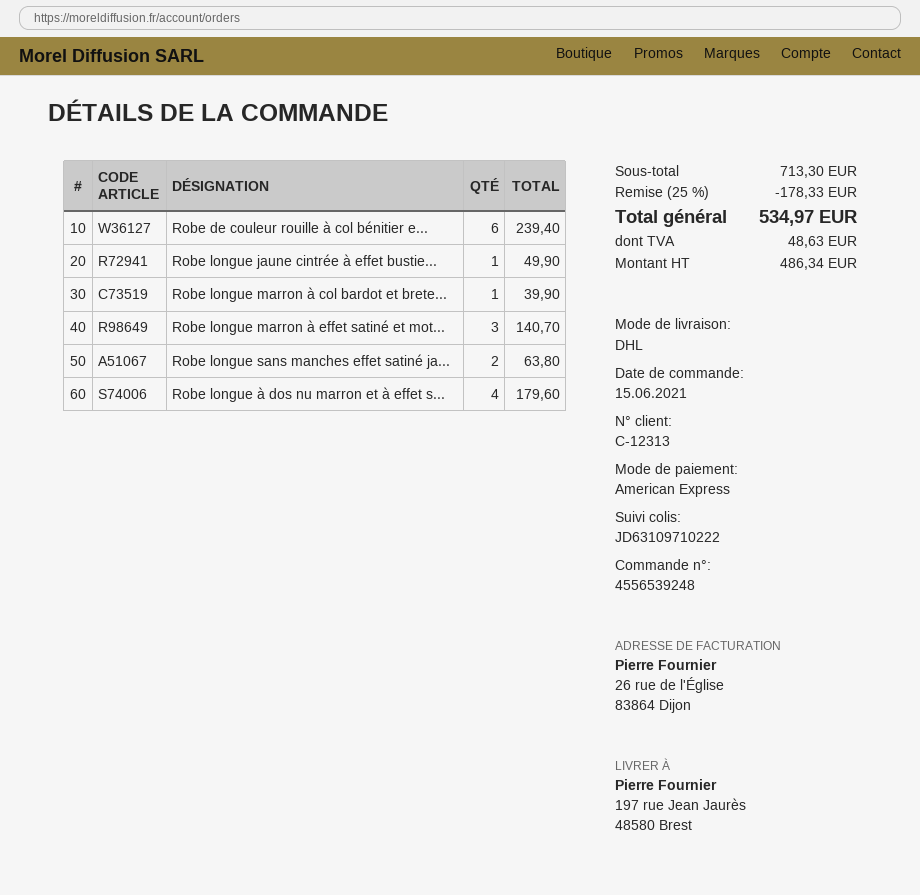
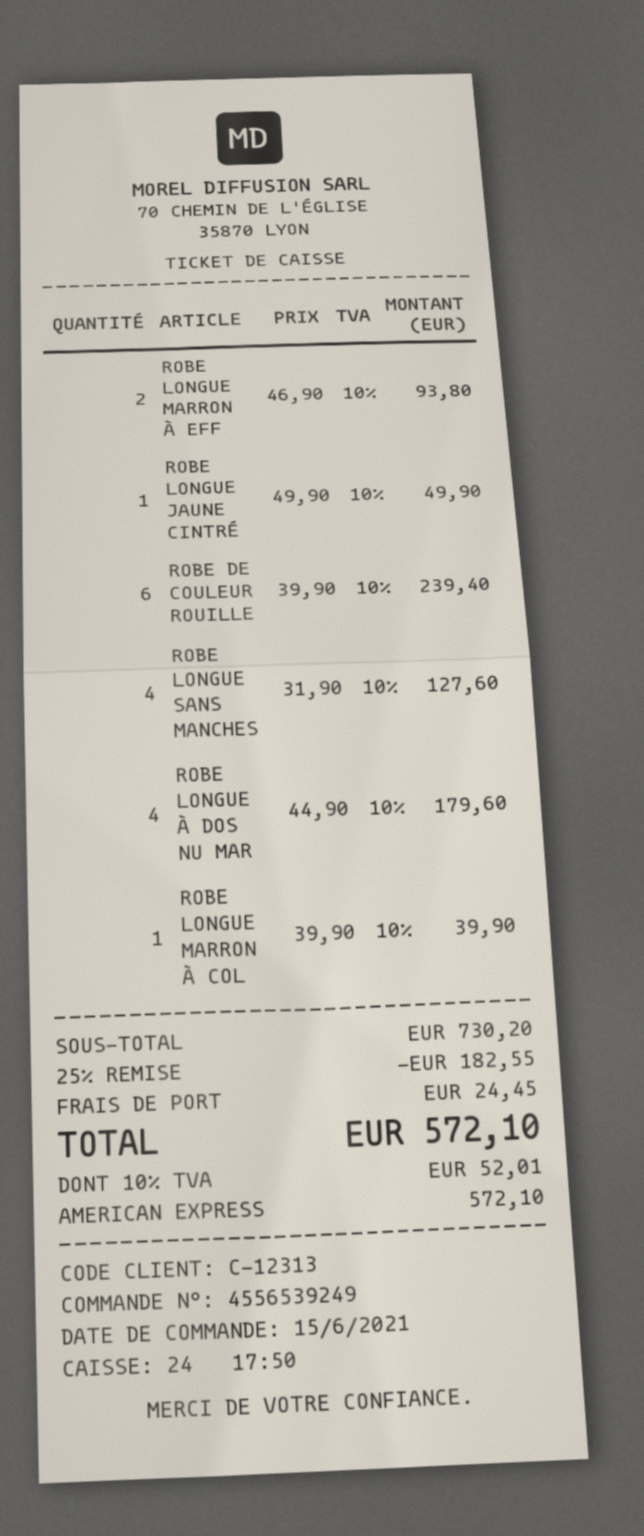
order number: 4556539248 -> 4556539249
Robe longue marron à effet satiné et mot...: 3 for 140.70 -> 2 for 93.80
Robe longue sans manches effet satiné ja...: 2 for 63.80 -> 4 for 127.60
subtotal: 713.30 -> 730.20
discount: 25% = 178.33 -> 25% = 182.55
shipping: none -> 24.45
tax: 48.63 -> 52.01
total: 534.97 -> 572.10

